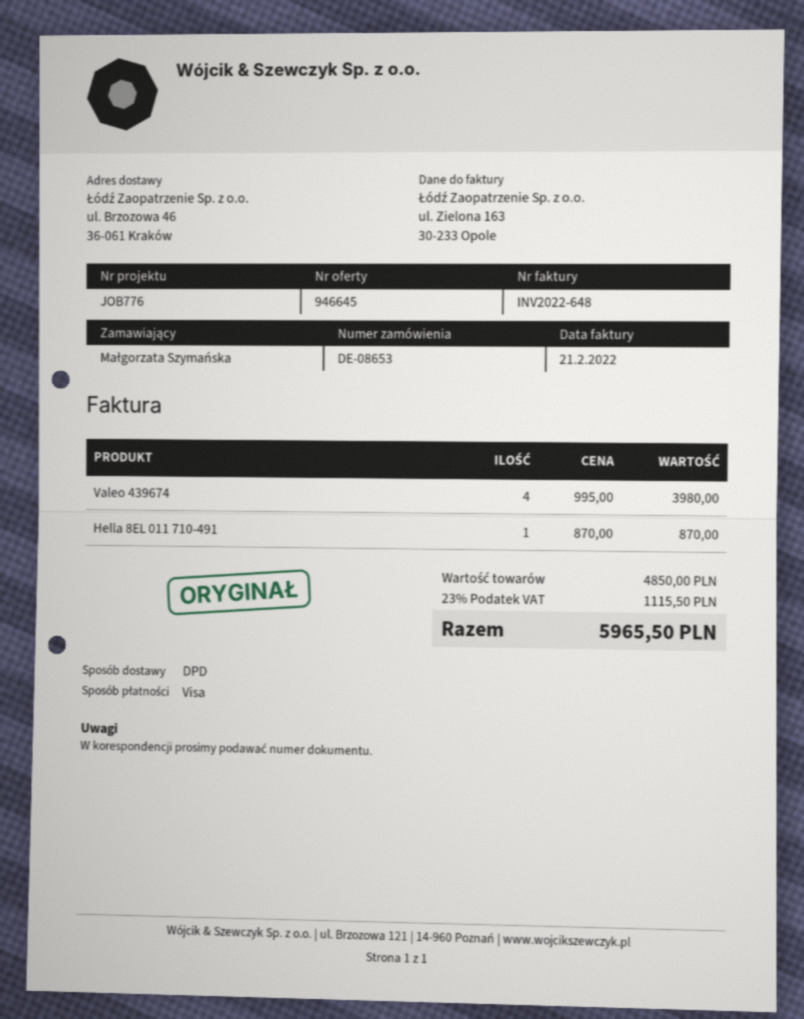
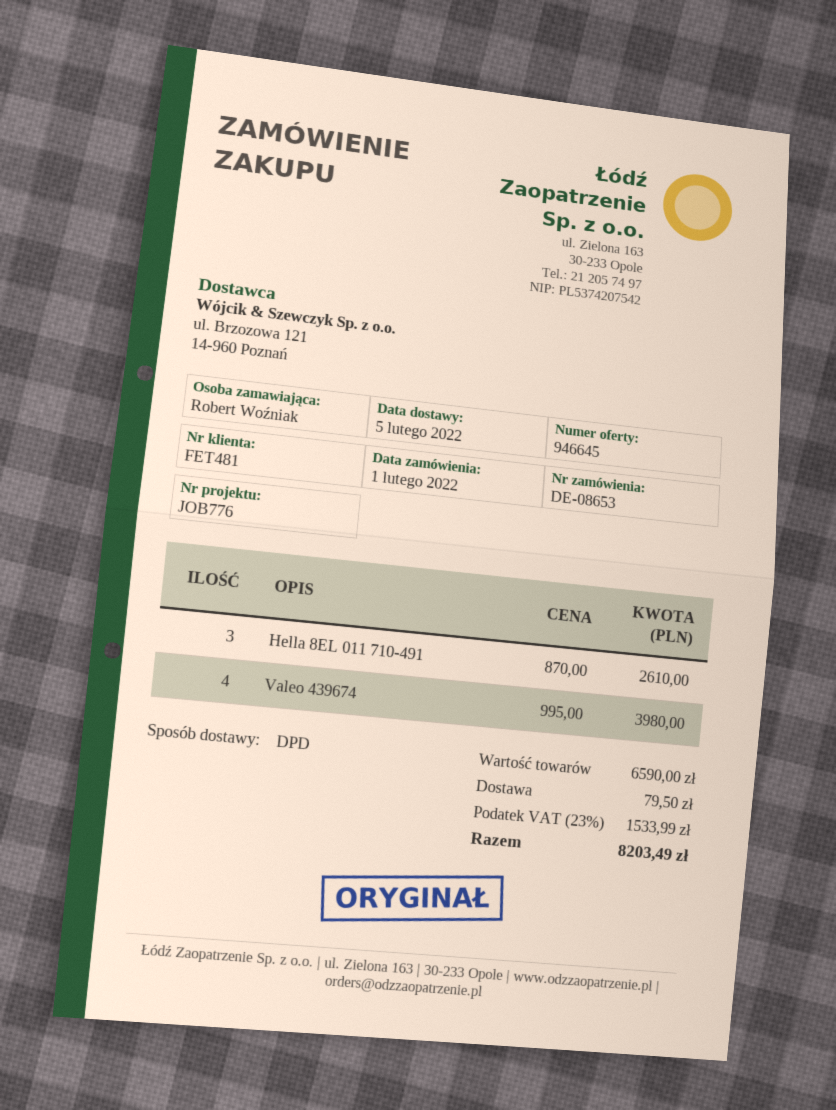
ordered by: Małgorzata Szymańska -> Robert Woźniak
Hella 8EL 011 710-491: 1 x 870.00 = 870.00 -> 3 x 870.00 = 2610.00
subtotal: 4850.00 -> 6590.00
shipping: none -> 79.50
tax: 23% = 1115.50 -> 23% = 1533.99
total: 5965.50 -> 8203.49

